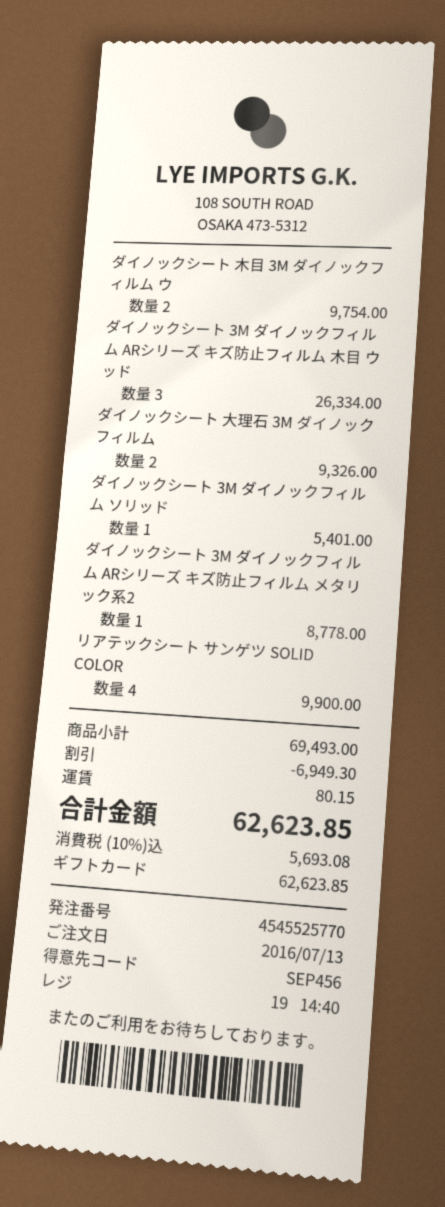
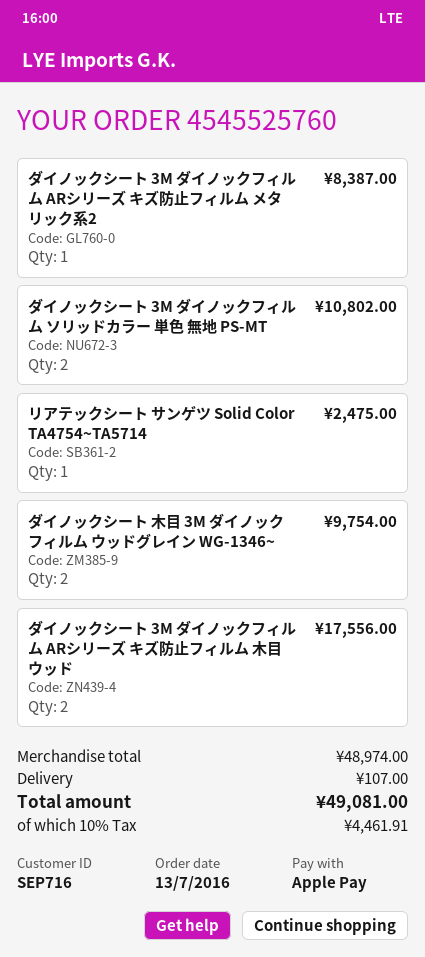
order number: 4545525770 -> 4545525760
customer number: SEP456 -> SEP716
payment method: gift card -> Apple Pay
ダイノックシート 3M ダイノックフィルム ARシリーズ キズ防止フィルム 木目 ウッド: 3 for 26334.00 -> 2 for 17556.00
ダイノックシート 大理石 3M ダイノックフィルム: 2 for 9326.00 -> none
ダイノックシート 3M ダイノックフィルム ソリッド: 1 for 5401.00 -> 2 for 10802.00
ダイノックシート 3M ダイノックフィルム ARシリーズ キズ防止フィルム メタリック系2: 1 for 8778.00 -> 1 for 8387.00
リアテックシート サンゲツ SOLID COLOR: 4 for 9900.00 -> 1 for 2475.00
subtotal: 69493.00 -> 48974.00
discount: 6949.30 -> none
shipping: 80.15 -> 107.00
tax: 10% = 5693.08 -> 10% = 4461.91
total: 62623.85 -> 49081.00

